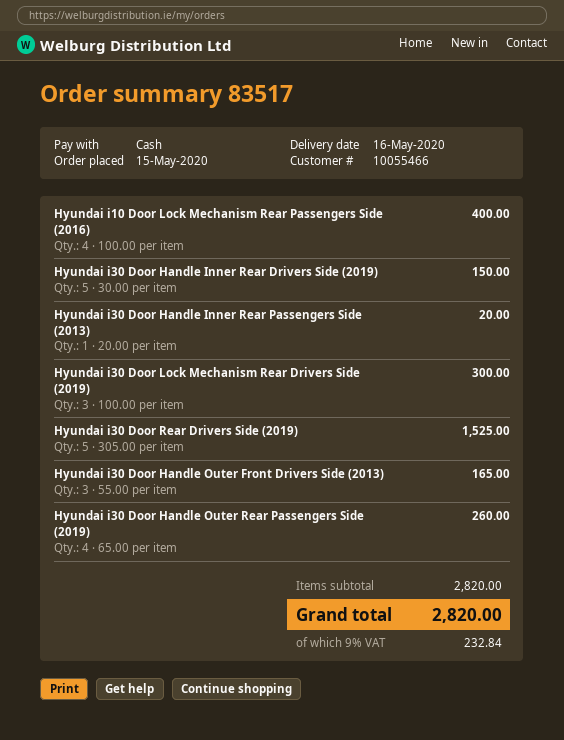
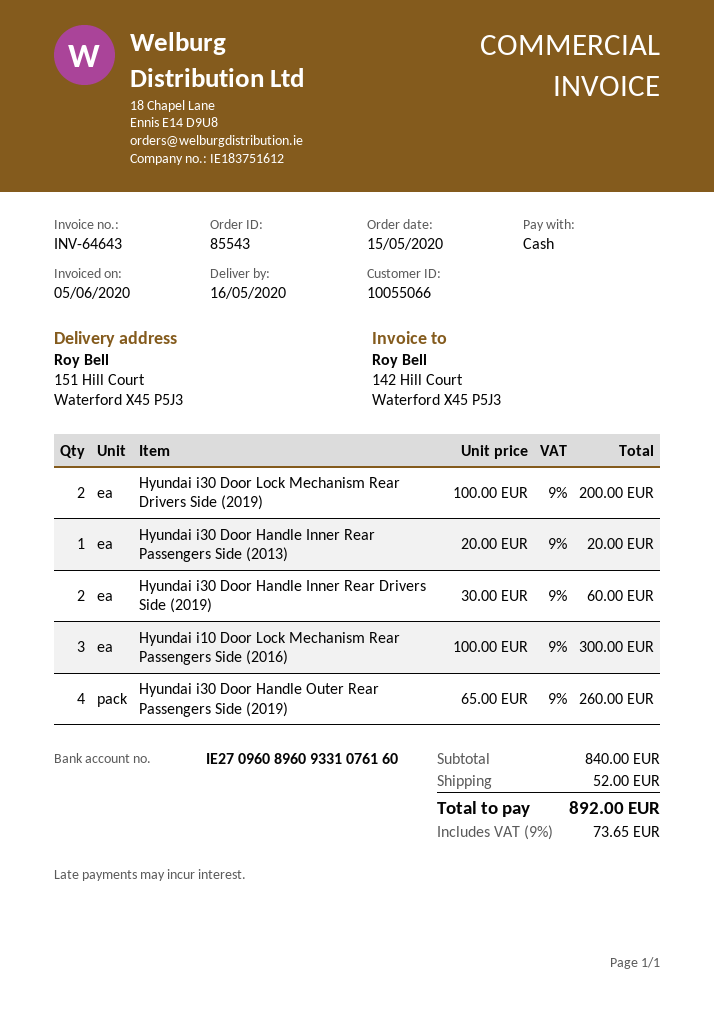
order number: 83517 -> 85543
customer number: 10055466 -> 10055066
Hyundai i10 Door Lock Mechanism Rear Passengers Side (2016): 4 x 100.00 = 400.00 -> 3 x 100.00 = 300.00
Hyundai i30 Door Handle Inner Rear Drivers Side (2019): 5 x 30.00 = 150.00 -> 2 x 30.00 = 60.00
Hyundai i30 Door Lock Mechanism Rear Drivers Side (2019): 3 x 100.00 = 300.00 -> 2 x 100.00 = 200.00
Hyundai i30 Door Rear Drivers Side (2019): 5 x 305.00 = 1525.00 -> none
Hyundai i30 Door Handle Outer Front Drivers Side (2013): 3 x 55.00 = 165.00 -> none
subtotal: 2820.00 -> 840.00
shipping: none -> 52.00
tax: 9% = 232.84 -> 9% = 73.65
total: 2820.00 -> 892.00

